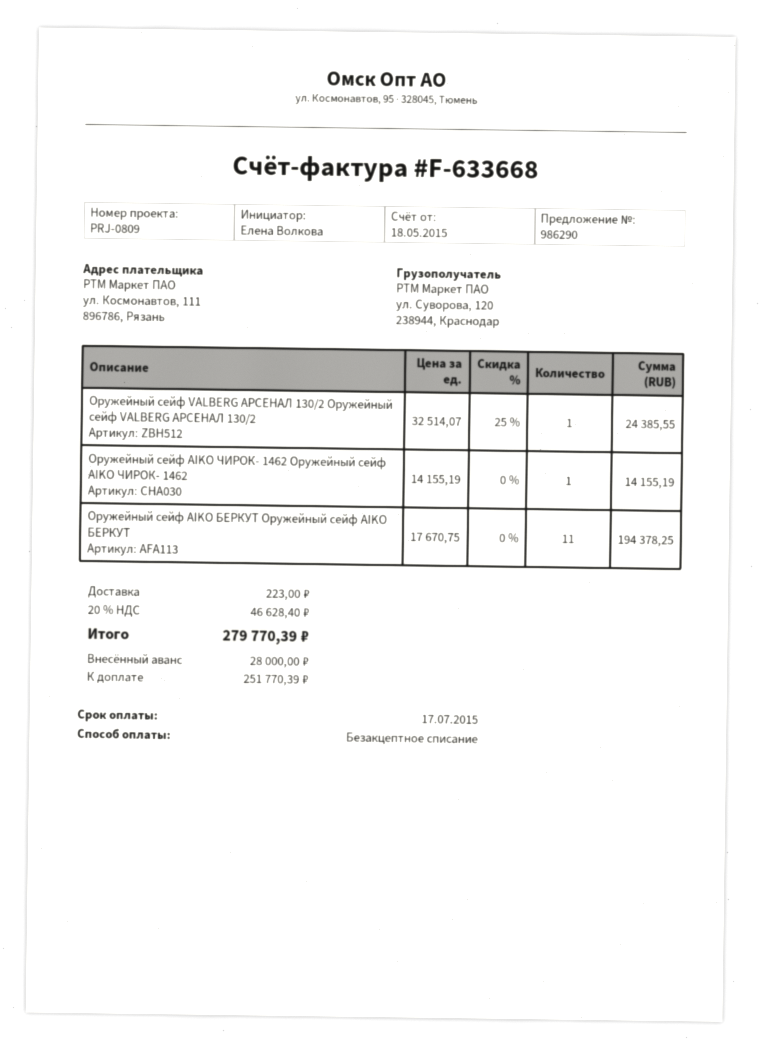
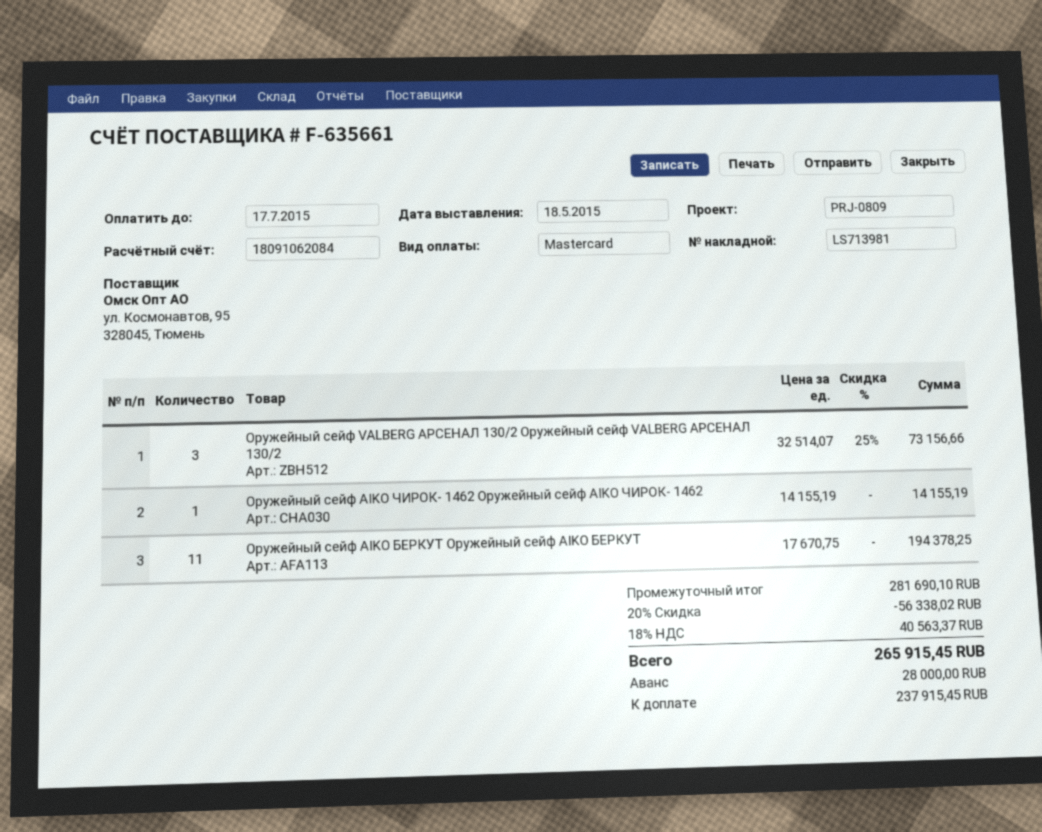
invoice number: F-633668 -> F-635661
payment method: direct debit -> Mastercard
Оружейный сейф VALBERG АРСЕНАЛ 130/2 Оружейный сейф VALBERG АРСЕНАЛ 130/2: 1 x 32514.07 - 25% = 24385.55 -> 3 x 32514.07 - 25% = 73156.66
discount: none -> 20% = 56338.02
shipping: 223.00 -> none
tax: 20% = 46628.40 -> 18% = 40563.37
total: 279770.39 -> 265915.45
balance: 251770.39 -> 237915.45

